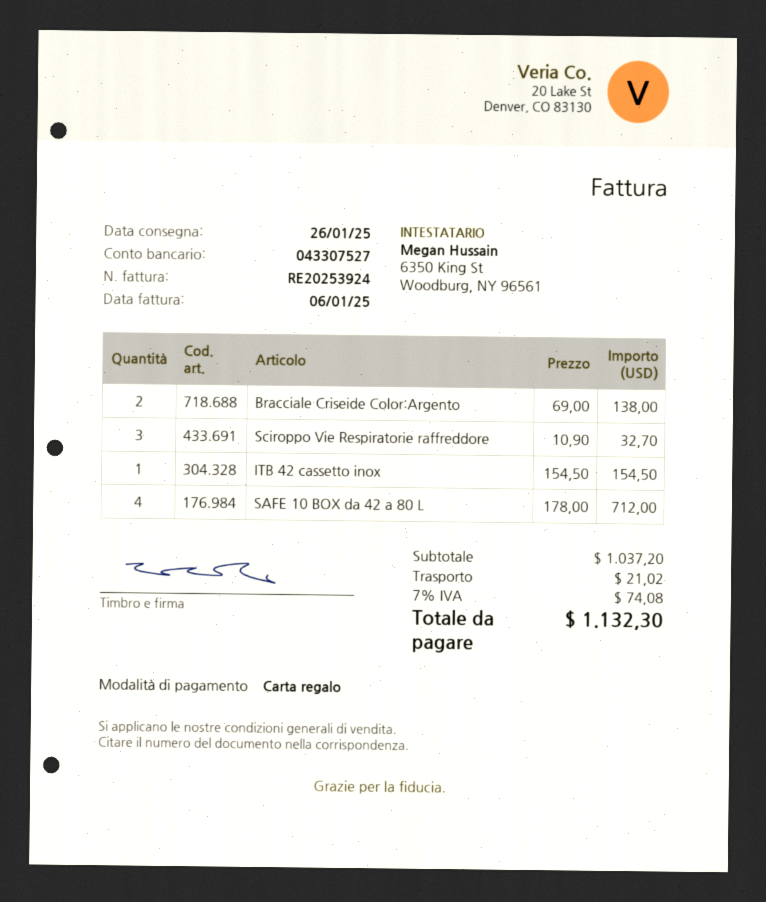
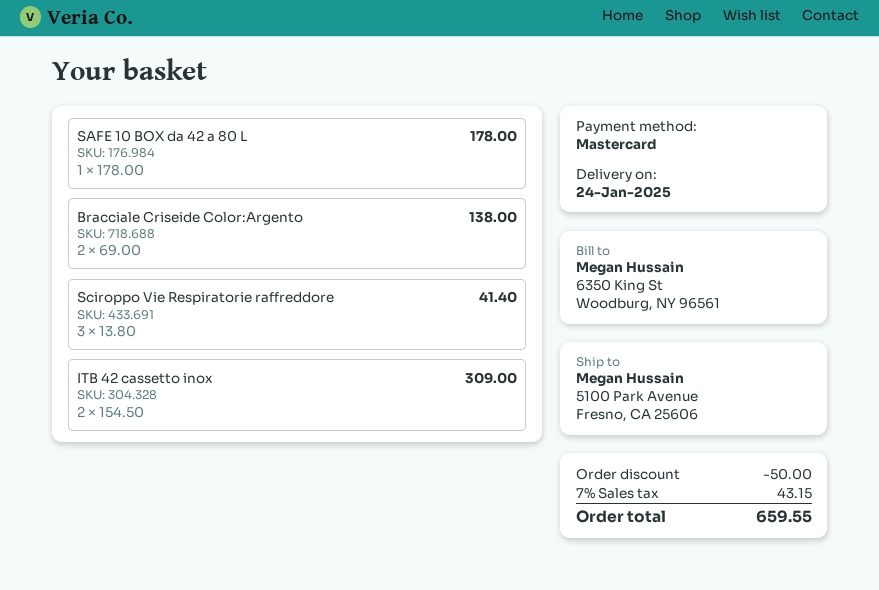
delivery date: 2025-01-26 -> 2025-01-24
payment method: gift card -> Mastercard
Sciroppo Vie Respiratorie raffreddore: 3 x 10.90 = 32.70 -> 3 x 13.80 = 41.40
ITB 42 cassetto inox: 1 x 154.50 = 154.50 -> 2 x 154.50 = 309.00
SAFE 10 BOX da 42 a 80 L: 4 x 178.00 = 712.00 -> 1 x 178.00 = 178.00
discount: none -> 50.00
shipping: 21.02 -> none
tax: 7% = 74.08 -> 7% = 43.15
total: 1132.30 -> 659.55

